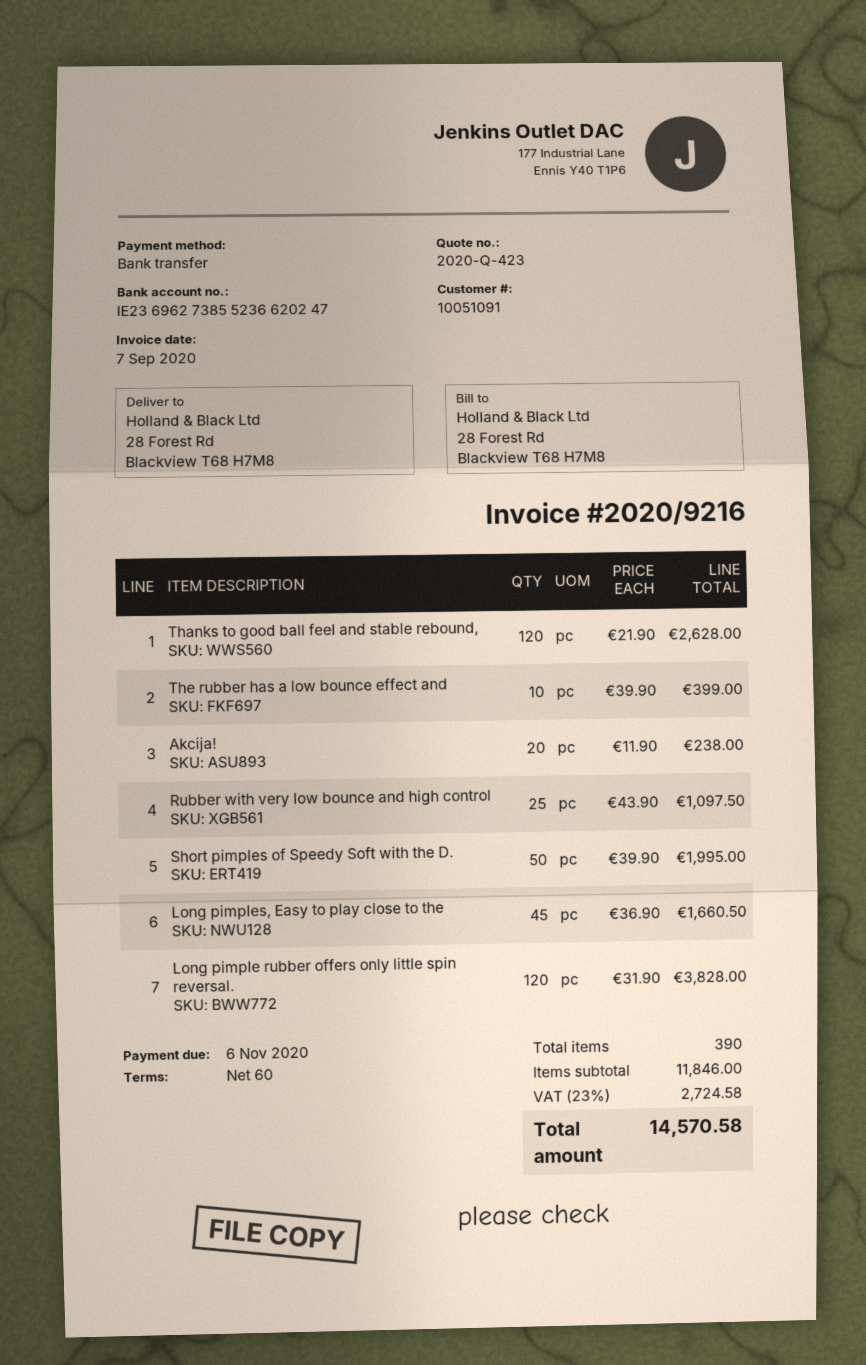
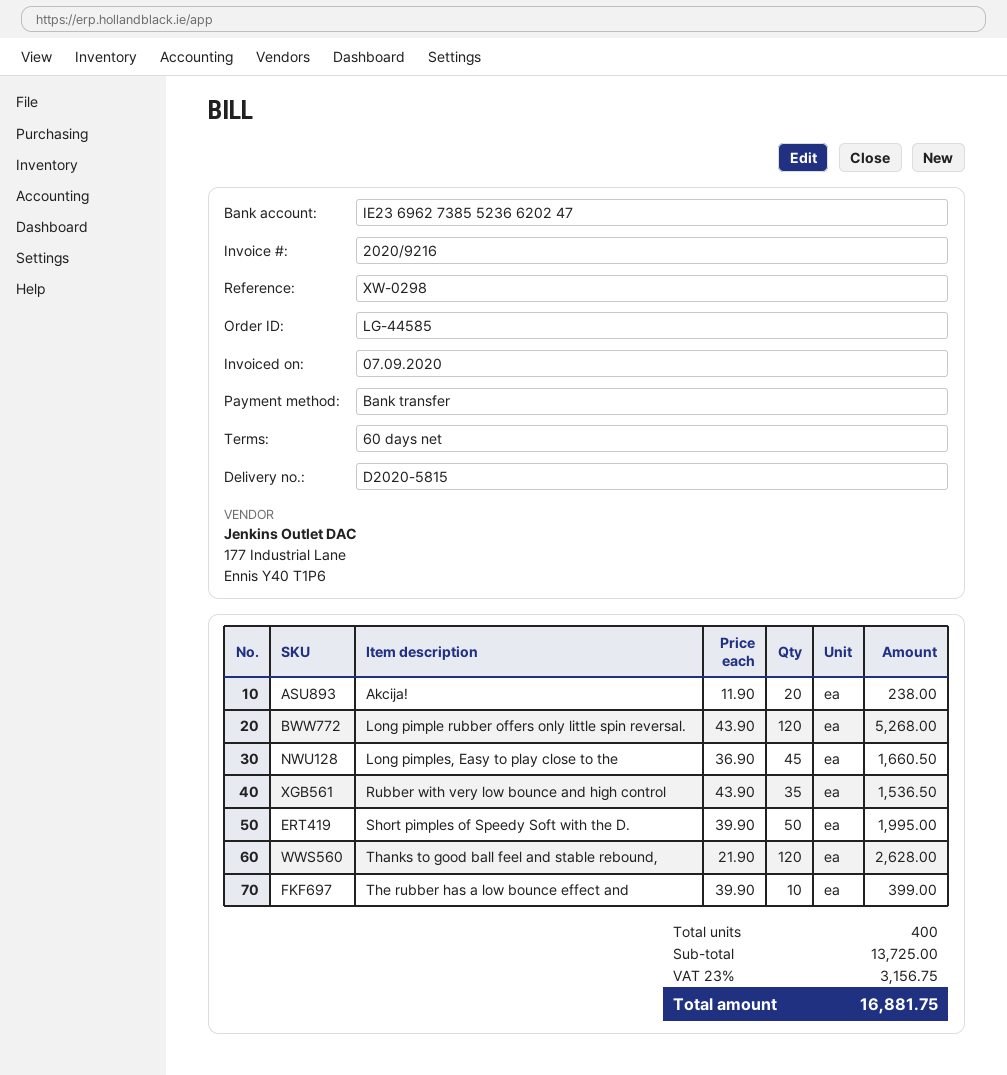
Rubber with very low bounce and high control: 25 x 43.90 = 1097.50 -> 35 x 43.90 = 1536.50
Long pimple rubber offers only little spin reversal.: 120 x 31.90 = 3828.00 -> 120 x 43.90 = 5268.00
total quantity: 390 -> 400
subtotal: 11846.00 -> 13725.00
tax: 23% = 2724.58 -> 23% = 3156.75
total: 14570.58 -> 16881.75

